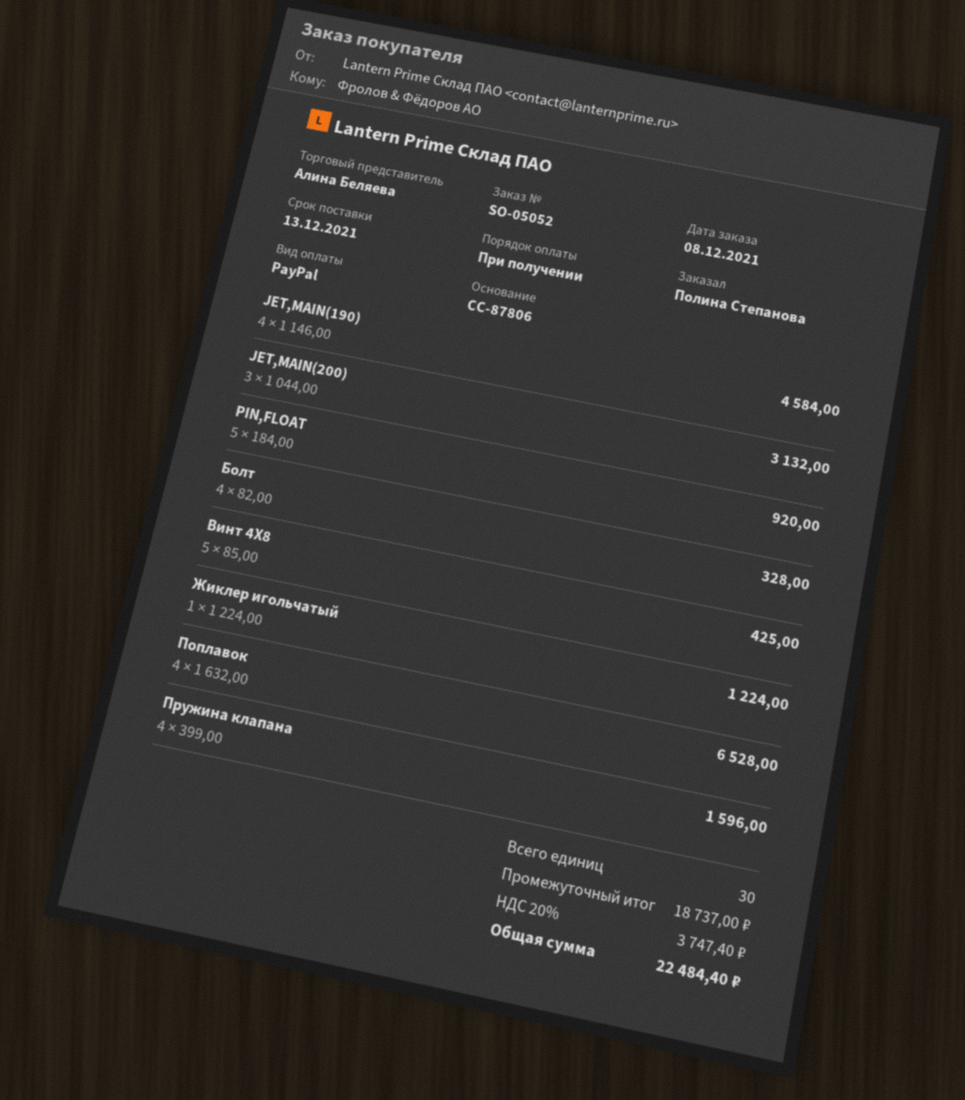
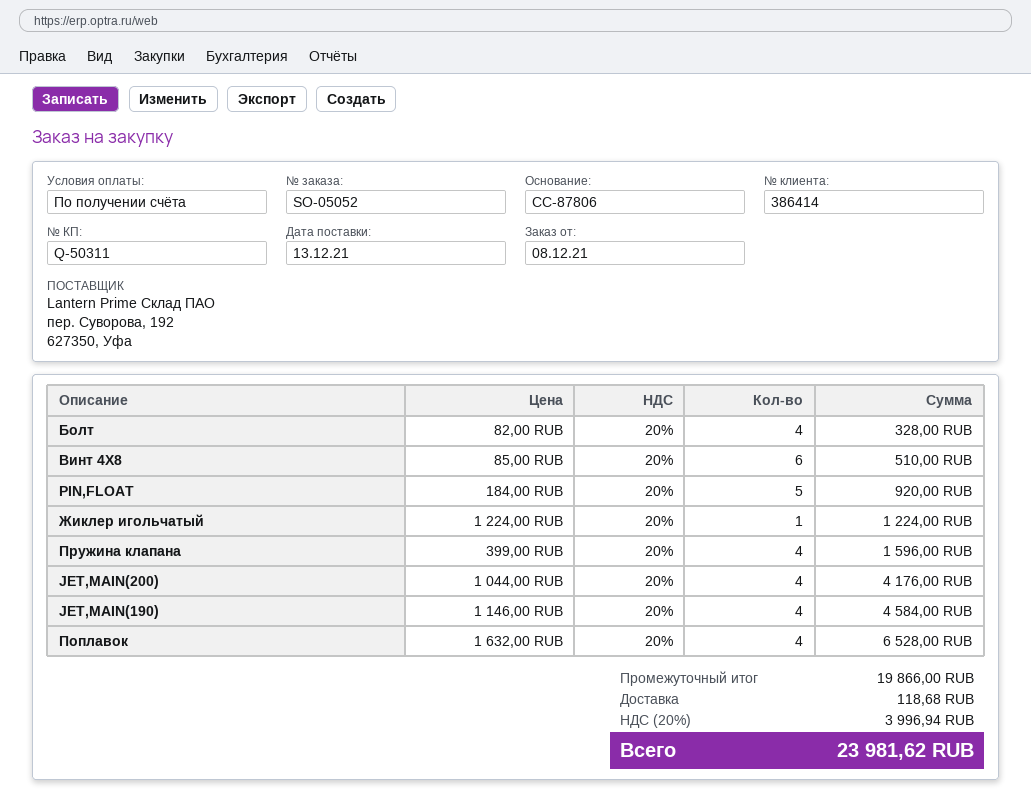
JET,MAIN(200): 3 x 1044.00 = 3132.00 -> 4 x 1044.00 = 4176.00
Винт 4X8: 5 x 85.00 = 425.00 -> 6 x 85.00 = 510.00
subtotal: 18737.00 -> 19866.00
shipping: none -> 118.68
tax: 20% = 3747.40 -> 20% = 3996.94
total: 22484.40 -> 23981.62

